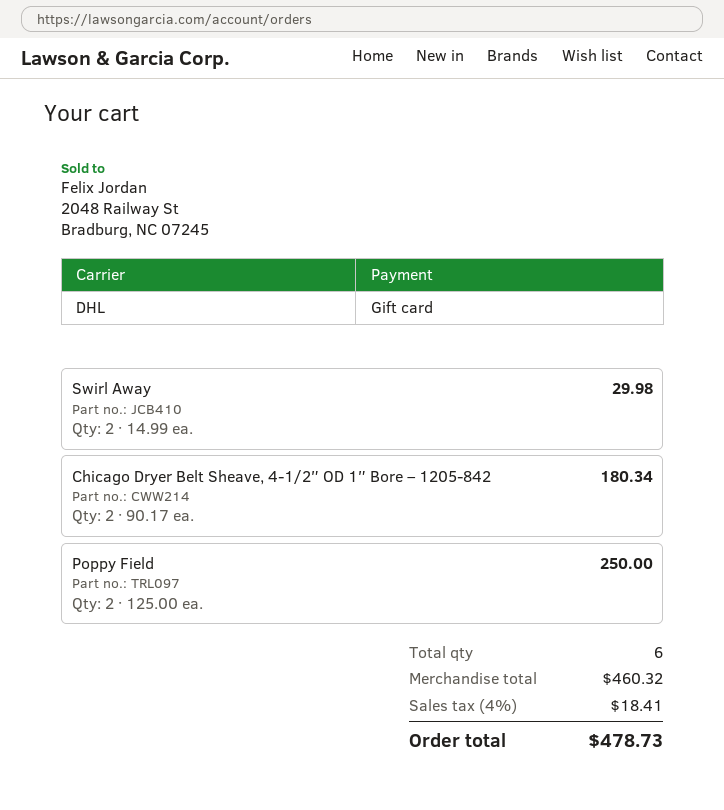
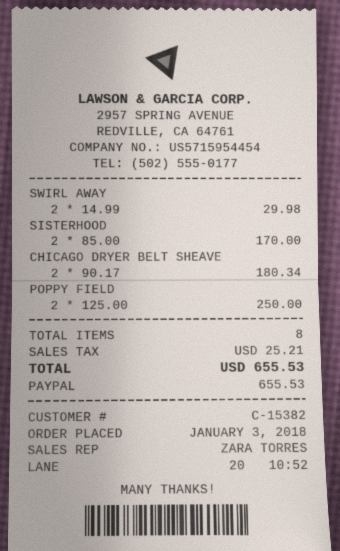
payment method: gift card -> PayPal
SISTERHOOD: none -> 2 x 85.00 = 170.00
total quantity: 6 -> 8
tax: 18.41 -> 25.21
total: 478.73 -> 655.53

